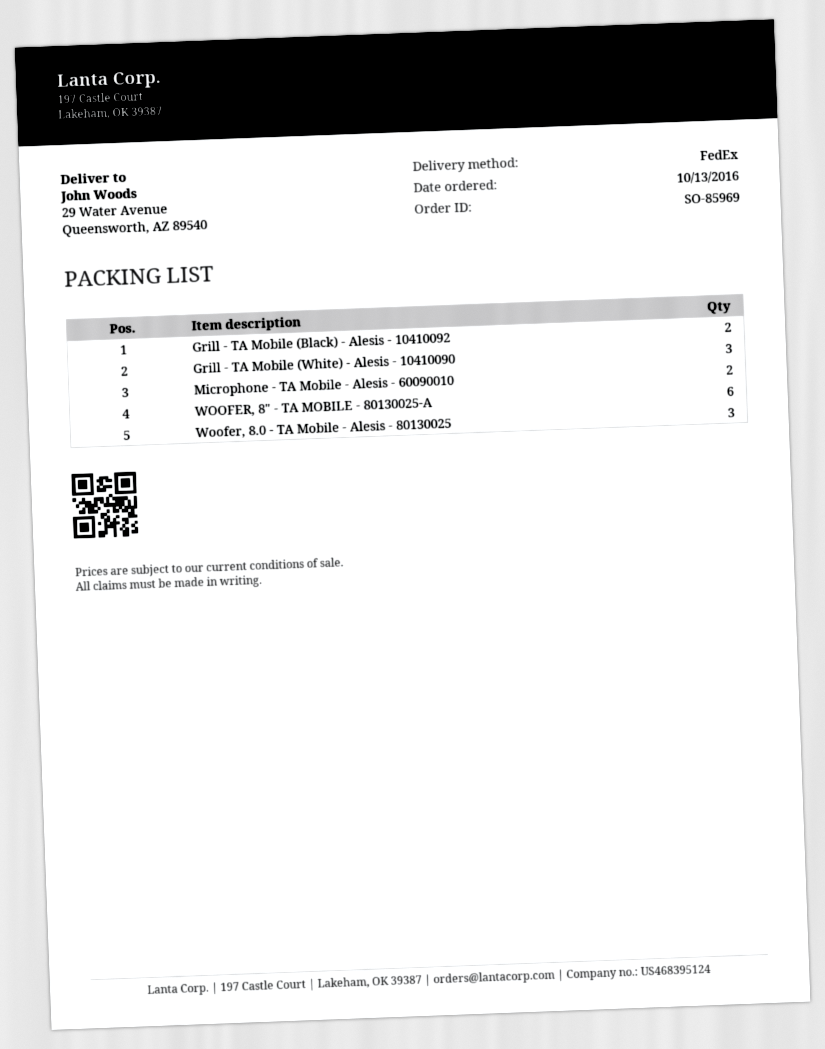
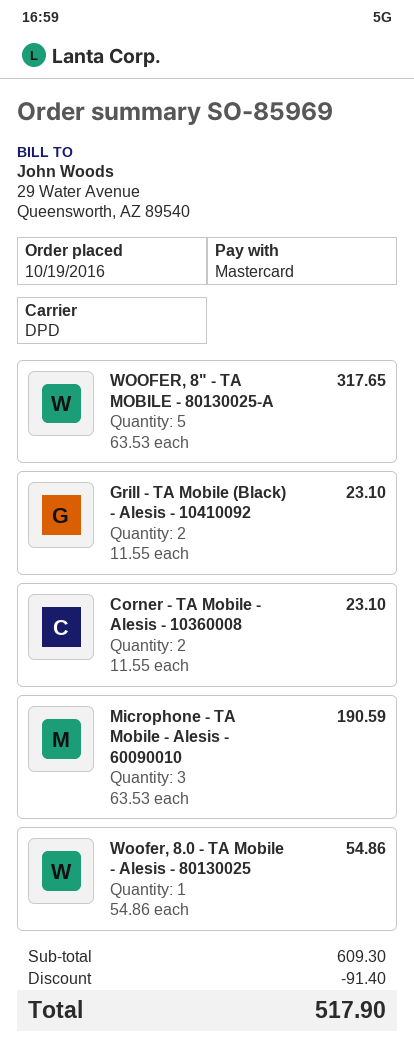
order date: 2016-10-13 -> 2016-10-19
shipping method: FedEx -> DPD
Grill - TA Mobile (White) - Alesis - 10410090: 3 -> none
Microphone - TA Mobile - Alesis - 60090010: 2 -> 3
WOOFER, 8" - TA MOBILE - 80130025-A: 6 -> 5
Woofer, 8.0 - TA Mobile - Alesis - 80130025: 3 -> 1
Corner - TA Mobile - Alesis - 10360008: none -> 2

